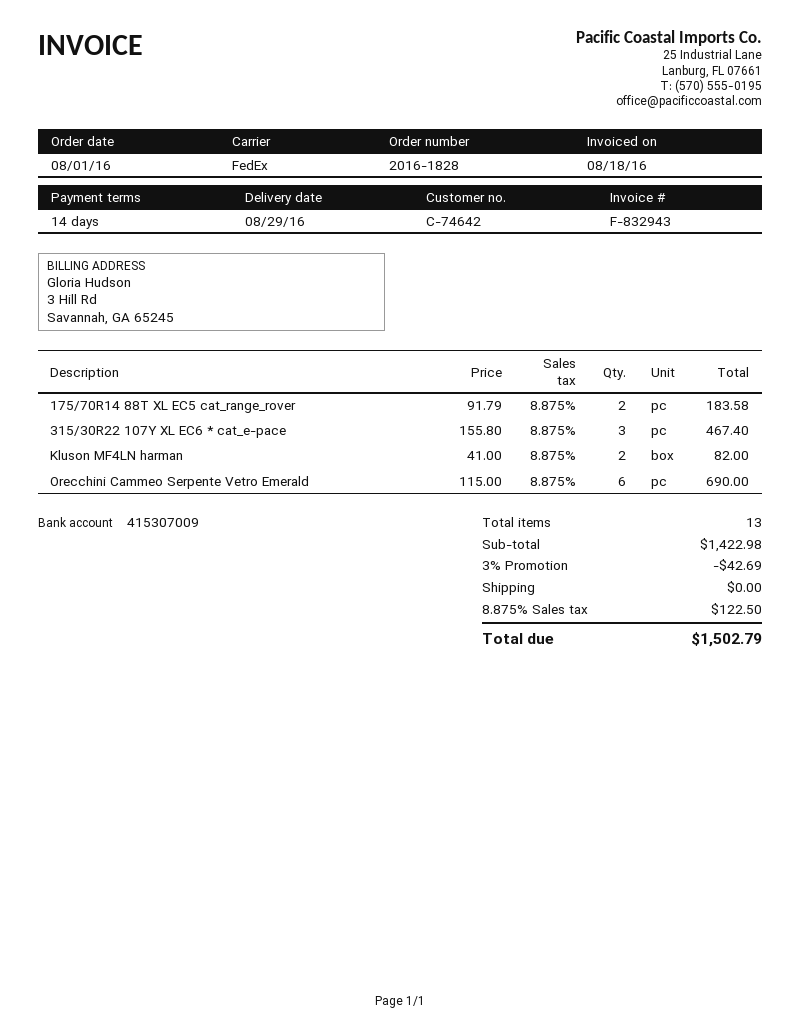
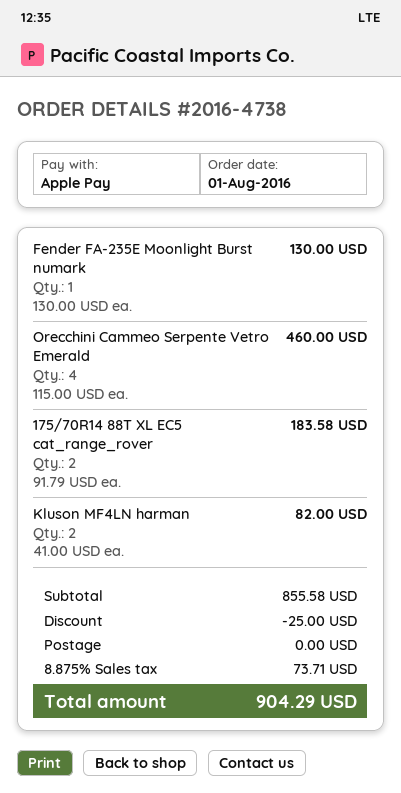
order number: 2016-1828 -> 2016-4738
315/30R22 107Y XL EC6 * cat_e-pace: 3 x 155.80 = 467.40 -> none
Orecchini Cammeo Serpente Vetro Emerald: 6 x 115.00 = 690.00 -> 4 x 115.00 = 460.00
Fender FA-235E Moonlight Burst numark: none -> 1 x 130.00 = 130.00
subtotal: 1422.98 -> 855.58
discount: 42.69 -> 25.00
tax: 8.875% = 122.50 -> 8.875% = 73.71
total: 1502.79 -> 904.29

